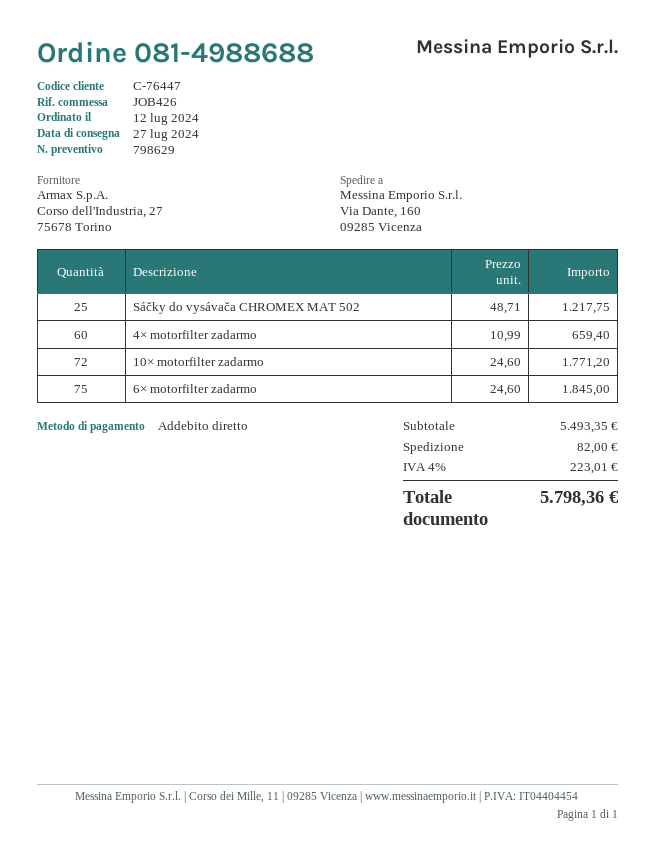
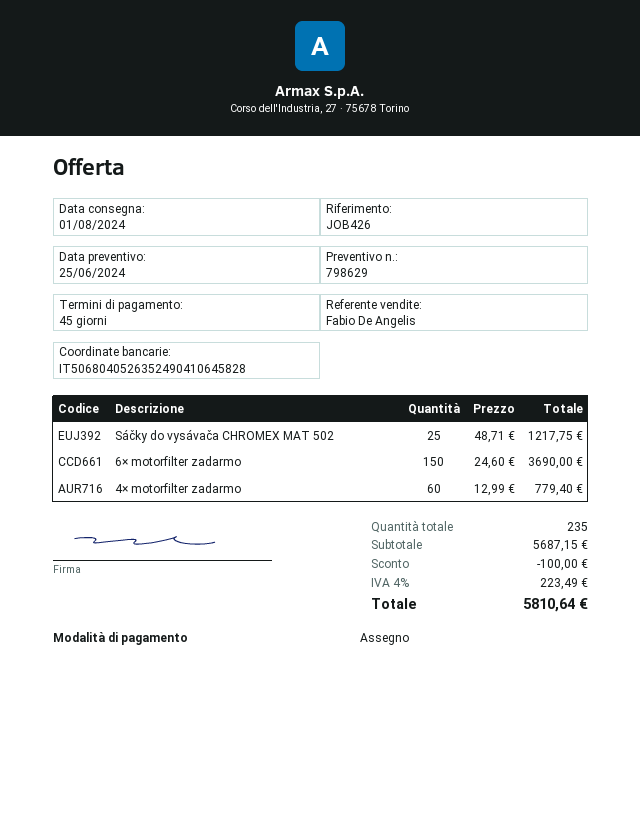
delivery date: 2024-07-27 -> 2024-08-01
payment method: direct debit -> cheque
4× motorfilter zadarmo: 60 x 10.99 = 659.40 -> 60 x 12.99 = 779.40
10× motorfilter zadarmo: 72 x 24.60 = 1771.20 -> none
6× motorfilter zadarmo: 75 x 24.60 = 1845.00 -> 150 x 24.60 = 3690.00
subtotal: 5493.35 -> 5687.15
discount: none -> 100.00
shipping: 82.00 -> none
tax: 4% = 223.01 -> 4% = 223.49
total: 5798.36 -> 5810.64

